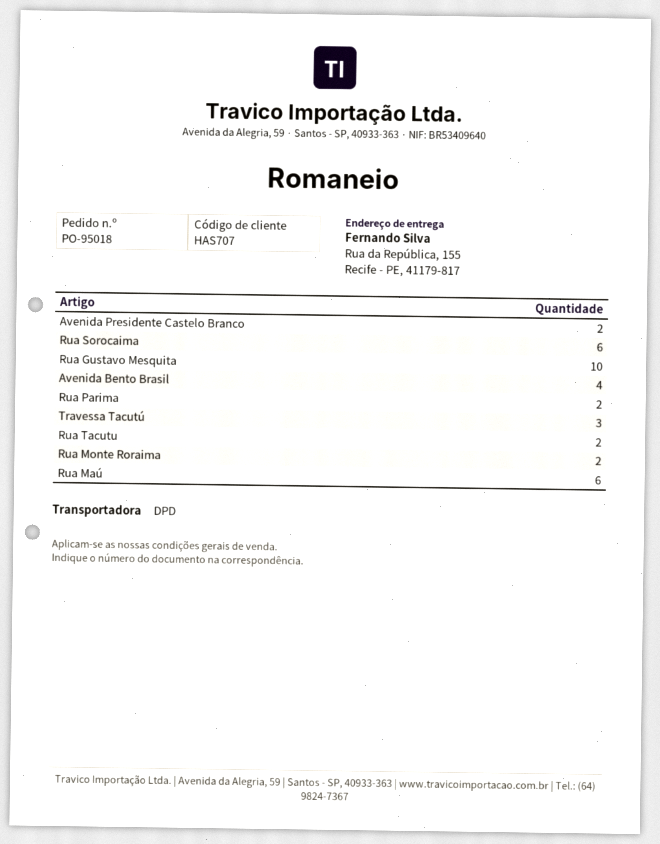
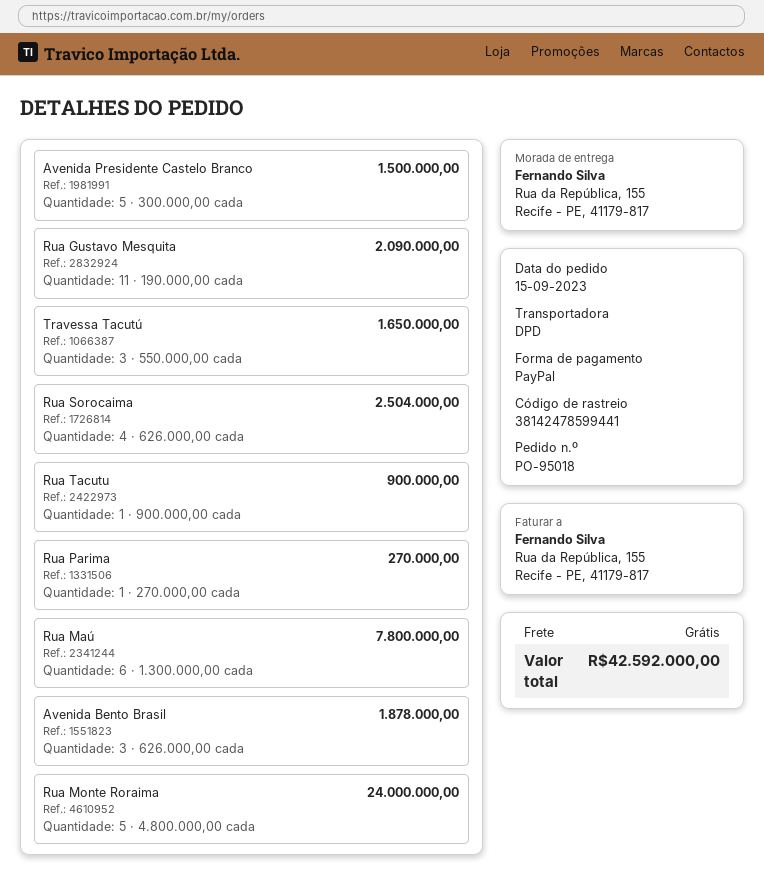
Avenida Presidente Castelo Branco: 2 -> 5
Rua Sorocaima: 6 -> 4
Rua Gustavo Mesquita: 10 -> 11
Avenida Bento Brasil: 4 -> 3
Rua Parima: 2 -> 1
Rua Tacutu: 2 -> 1
Rua Monte Roraima: 2 -> 5

